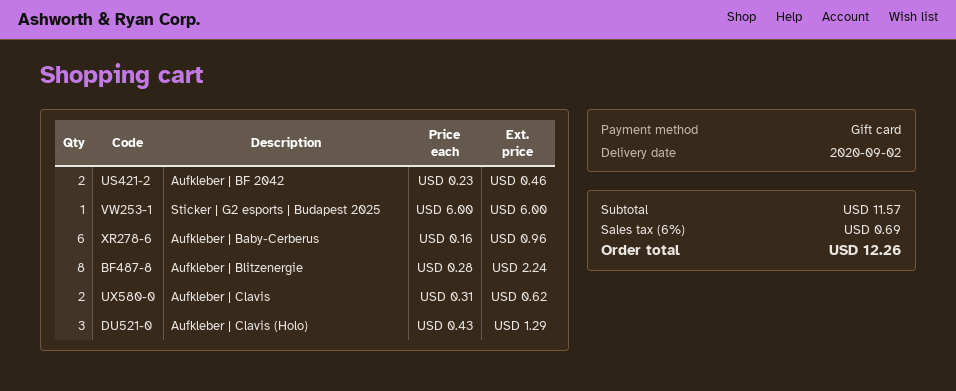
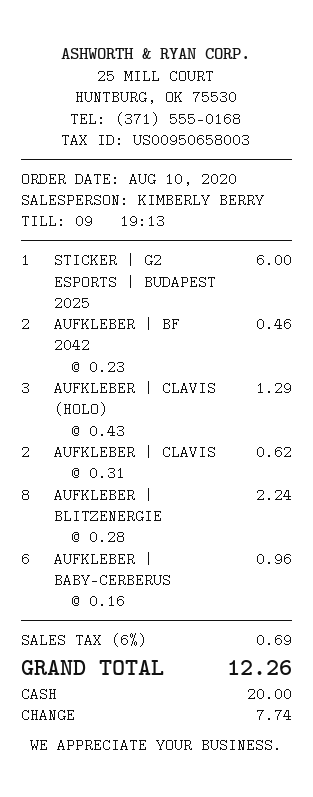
payment method: gift card -> cash

